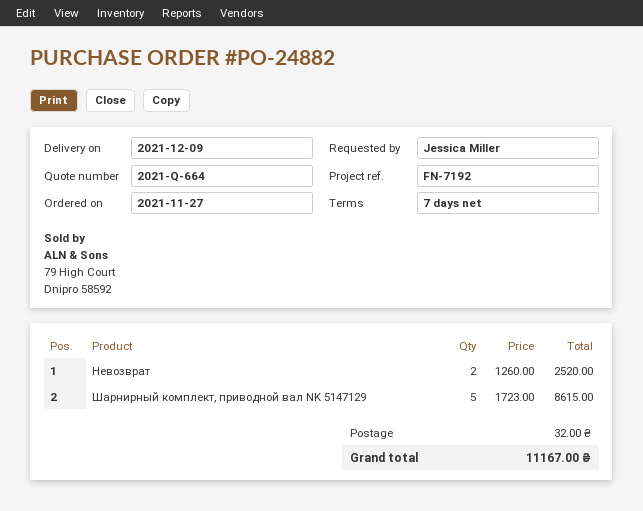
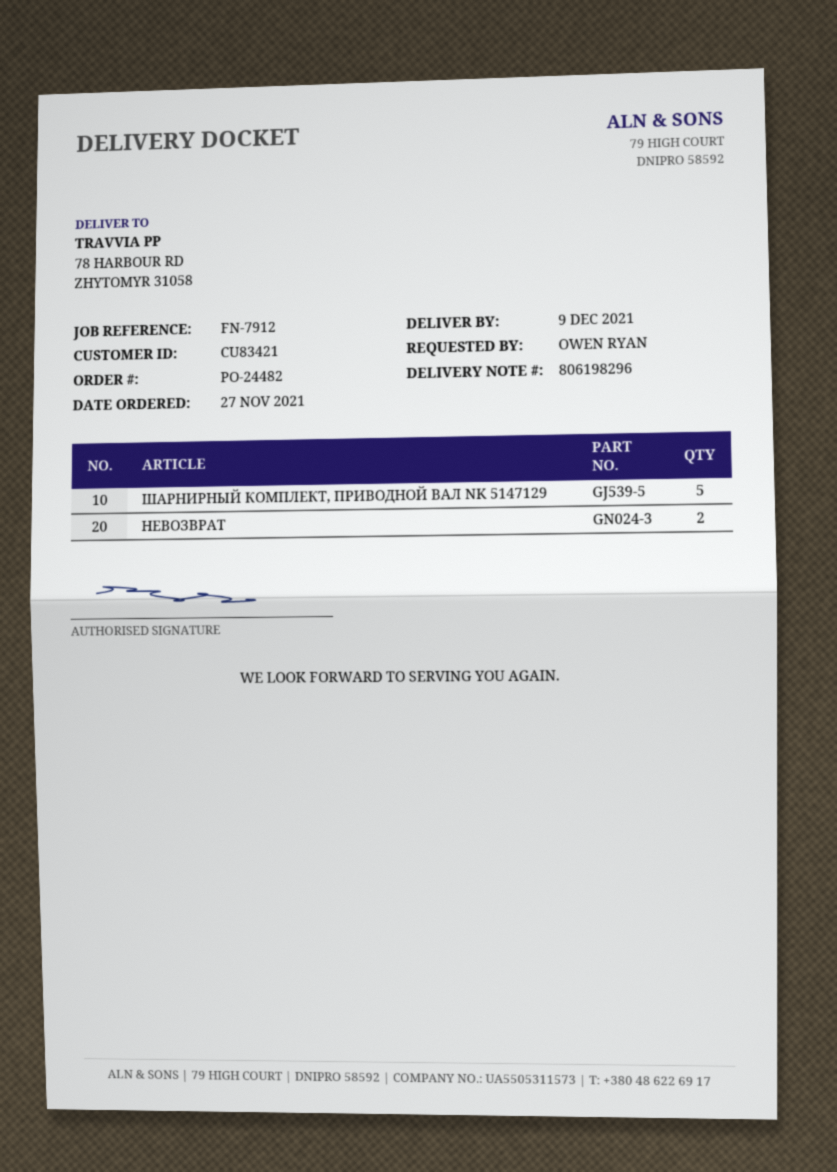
order number: PO-24882 -> PO-24482
reference: FN-7192 -> FN-7912
ordered by: Jessica Miller -> OWEN RYAN

